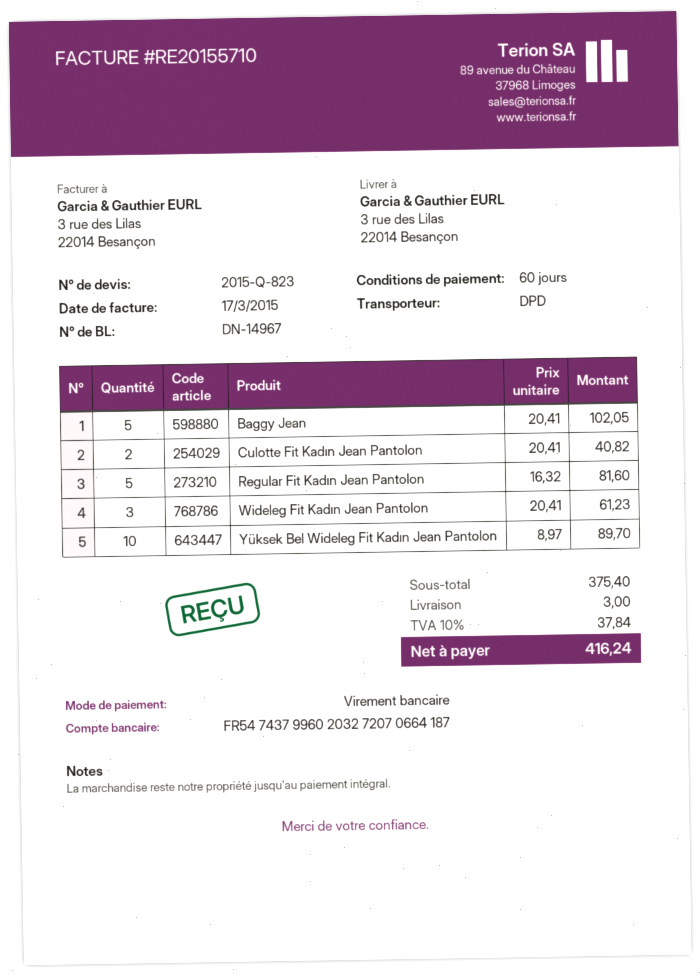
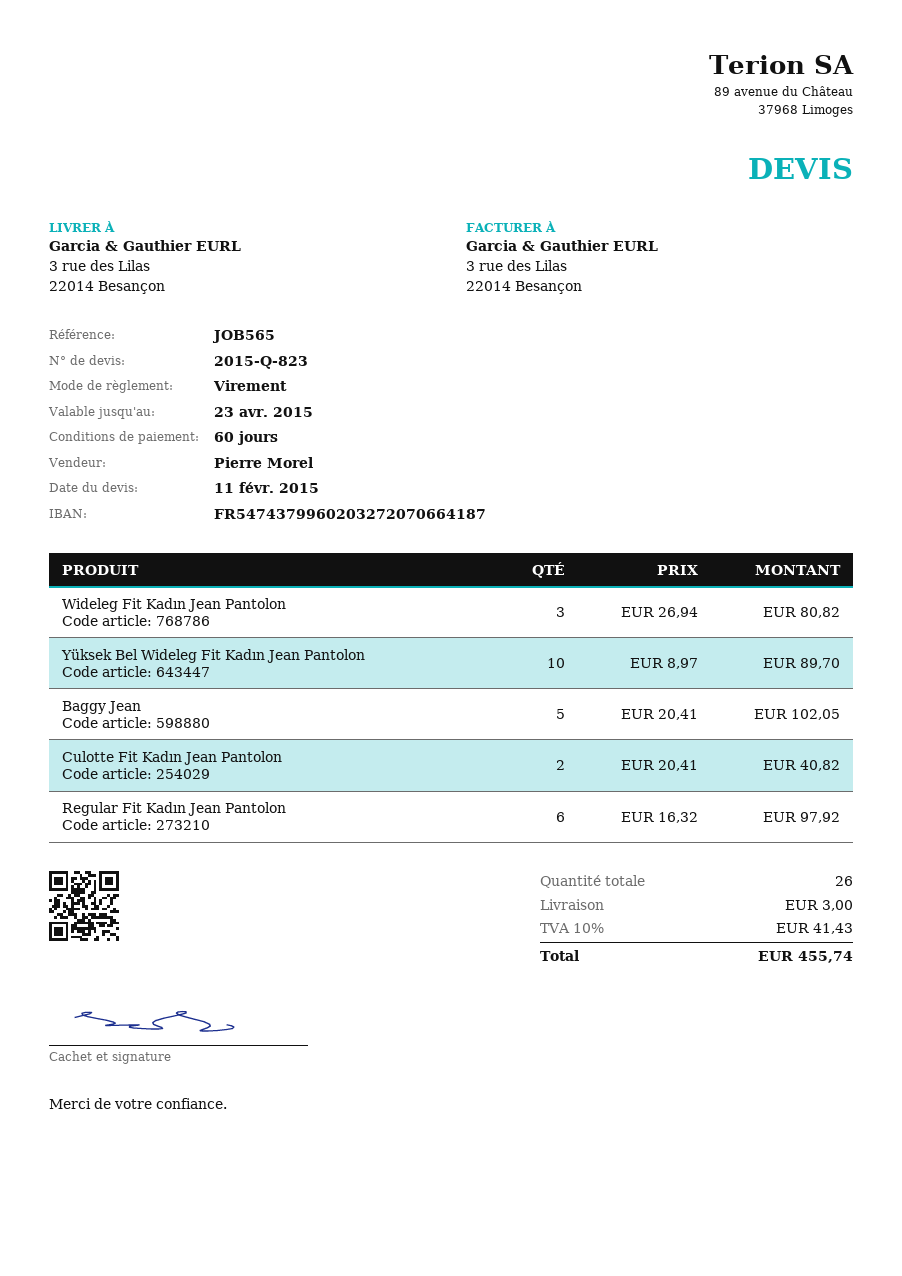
Regular Fit Kadın Jean Pantolon: 5 x 16.32 = 81.60 -> 6 x 16.32 = 97.92
Wideleg Fit Kadın Jean Pantolon: 3 x 20.41 = 61.23 -> 3 x 26.94 = 80.82
tax: 10% = 37.84 -> 10% = 41.43
total: 416.24 -> 455.74

